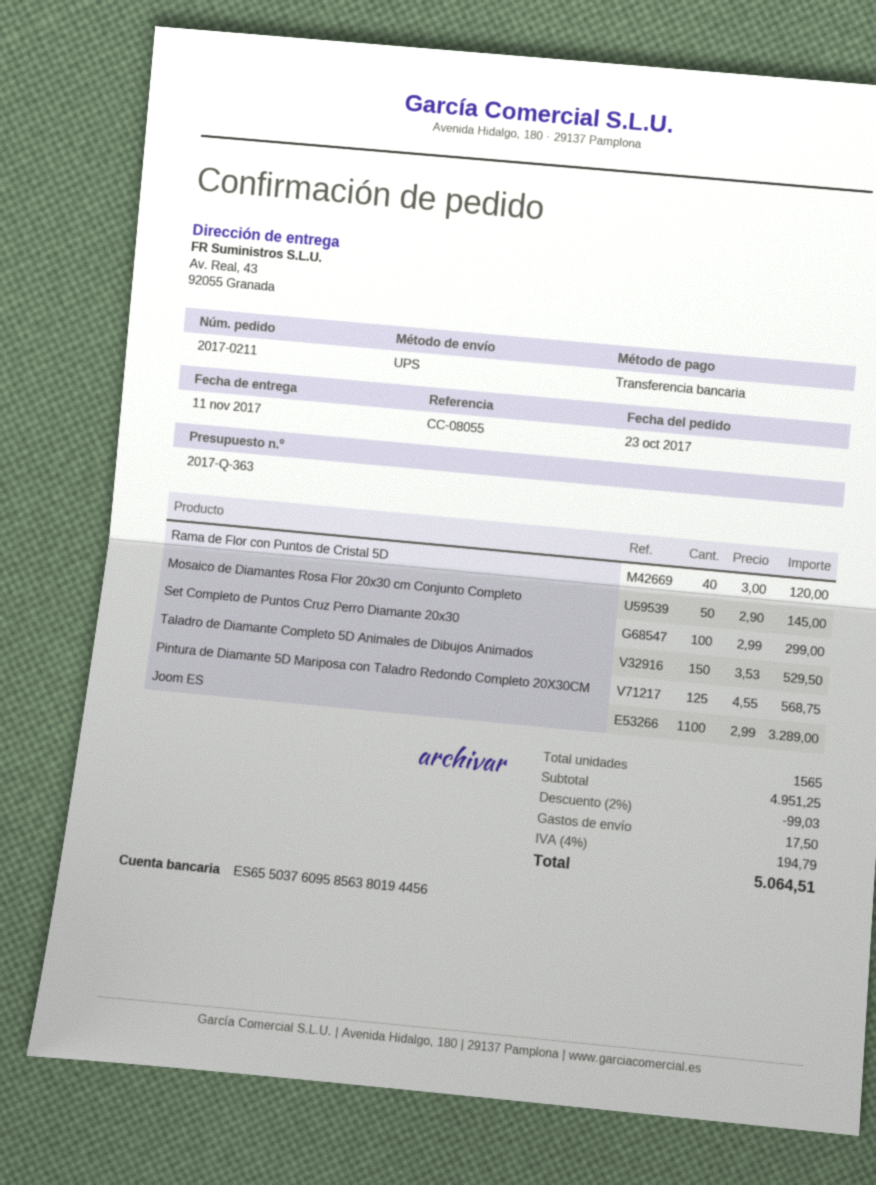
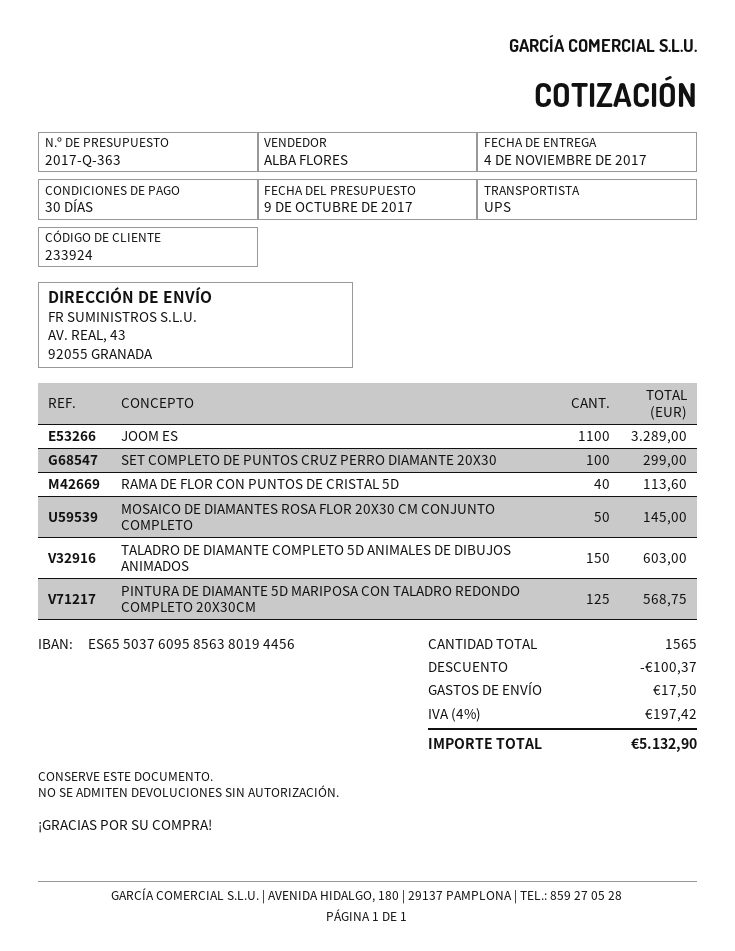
delivery date: 2017-11-11 -> 2017-11-04
Rama de Flor con Puntos de Cristal 5D: 40 for 120.00 -> 40 for 113.60
Taladro de Diamante Completo 5D Animales de Dibujos Animados: 150 for 529.50 -> 150 for 603.00
discount: 99.03 -> 100.37
tax: 4% = 194.79 -> 4% = 197.42
total: 5064.51 -> 5132.90

